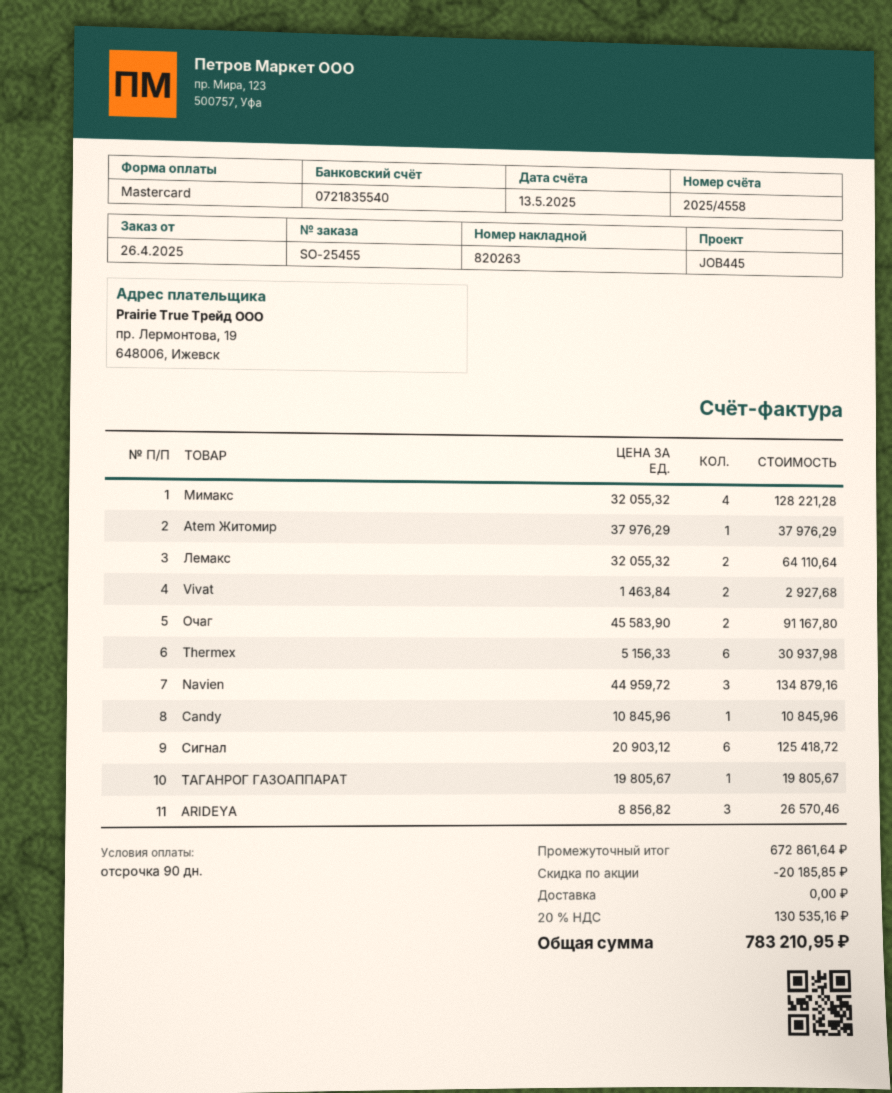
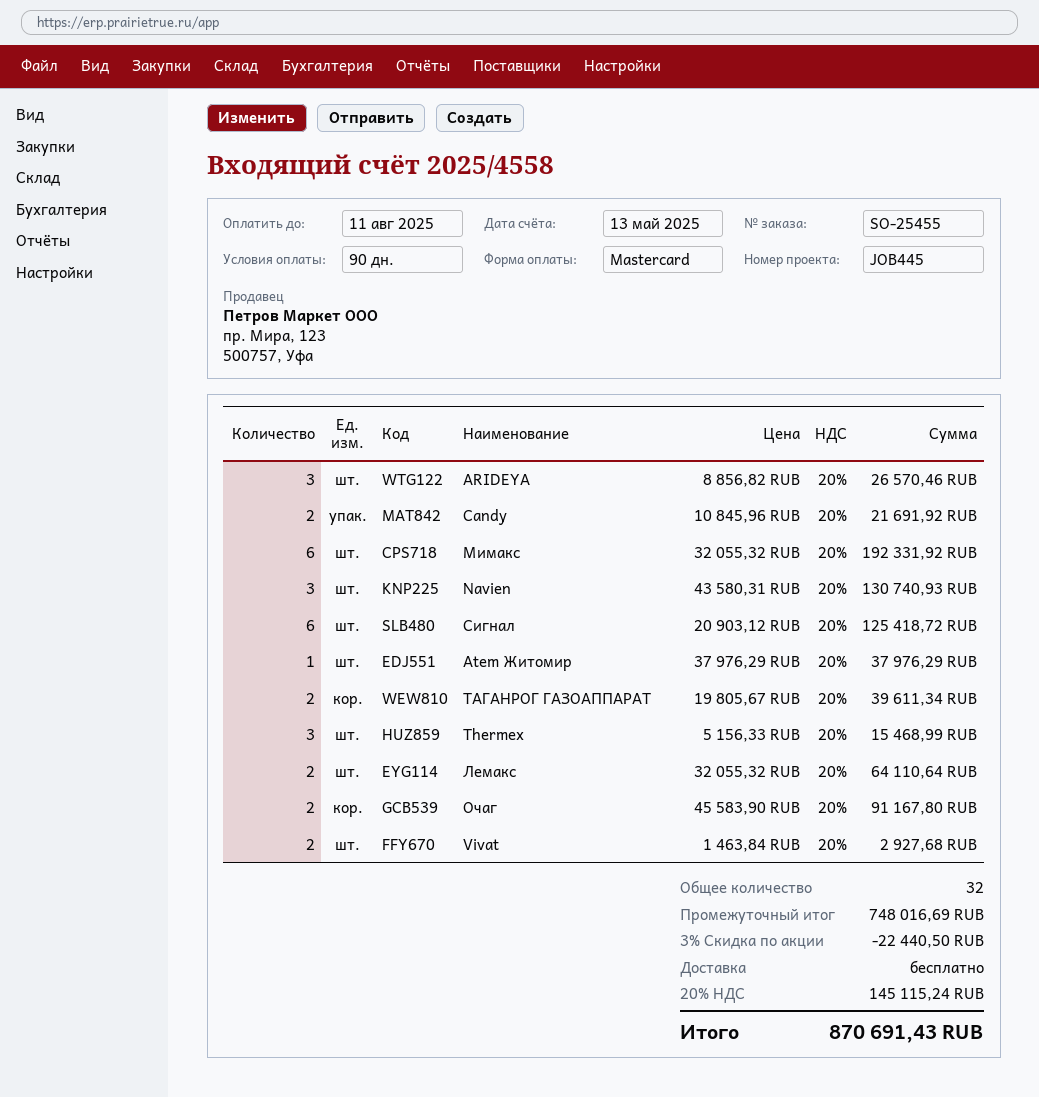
Мимакс: 4 x 32055.32 = 128221.28 -> 6 x 32055.32 = 192331.92
Thermex: 6 x 5156.33 = 30937.98 -> 3 x 5156.33 = 15468.99
Navien: 3 x 44959.72 = 134879.16 -> 3 x 43580.31 = 130740.93
Candy: 1 x 10845.96 = 10845.96 -> 2 x 10845.96 = 21691.92
ТАГАНРОГ ГАЗОАППАРАТ: 1 x 19805.67 = 19805.67 -> 2 x 19805.67 = 39611.34
subtotal: 672861.64 -> 748016.69
discount: 20185.85 -> 22440.50
tax: 20% = 130535.16 -> 20% = 145115.24
total: 783210.95 -> 870691.43

